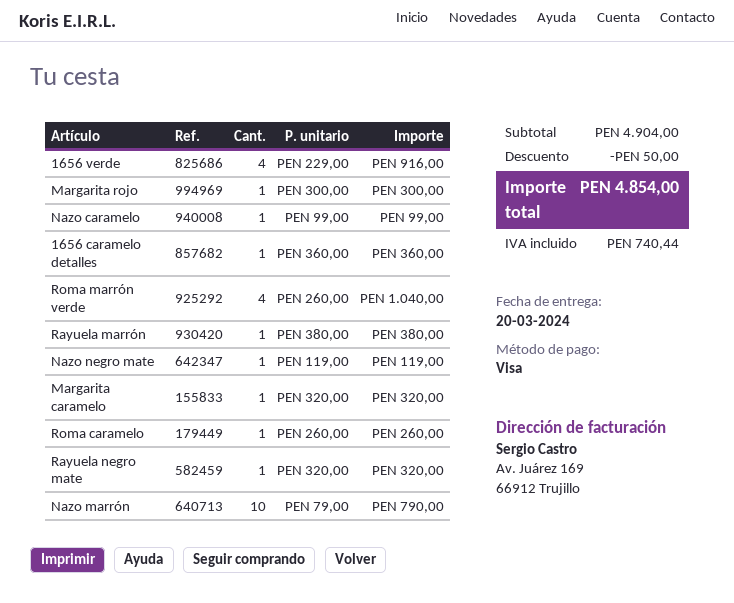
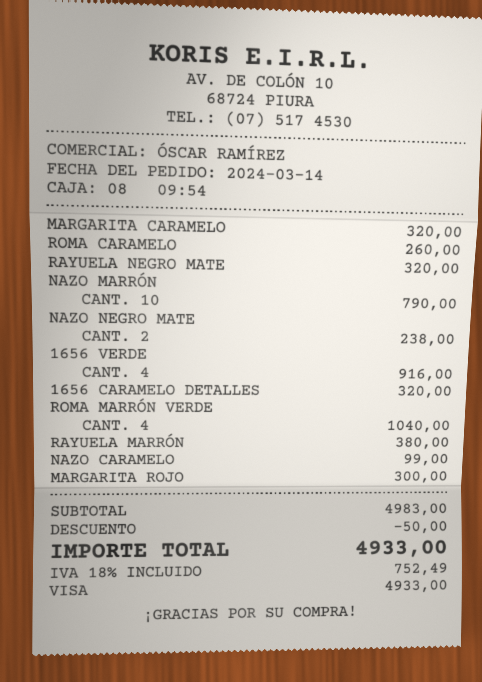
1656 caramelo detalles: 1 for 360.00 -> 1 for 320.00
Nazo negro mate: 1 for 119.00 -> 2 for 238.00
subtotal: 4904.00 -> 4983.00
tax: 740.44 -> 752.49
total: 4854.00 -> 4933.00

